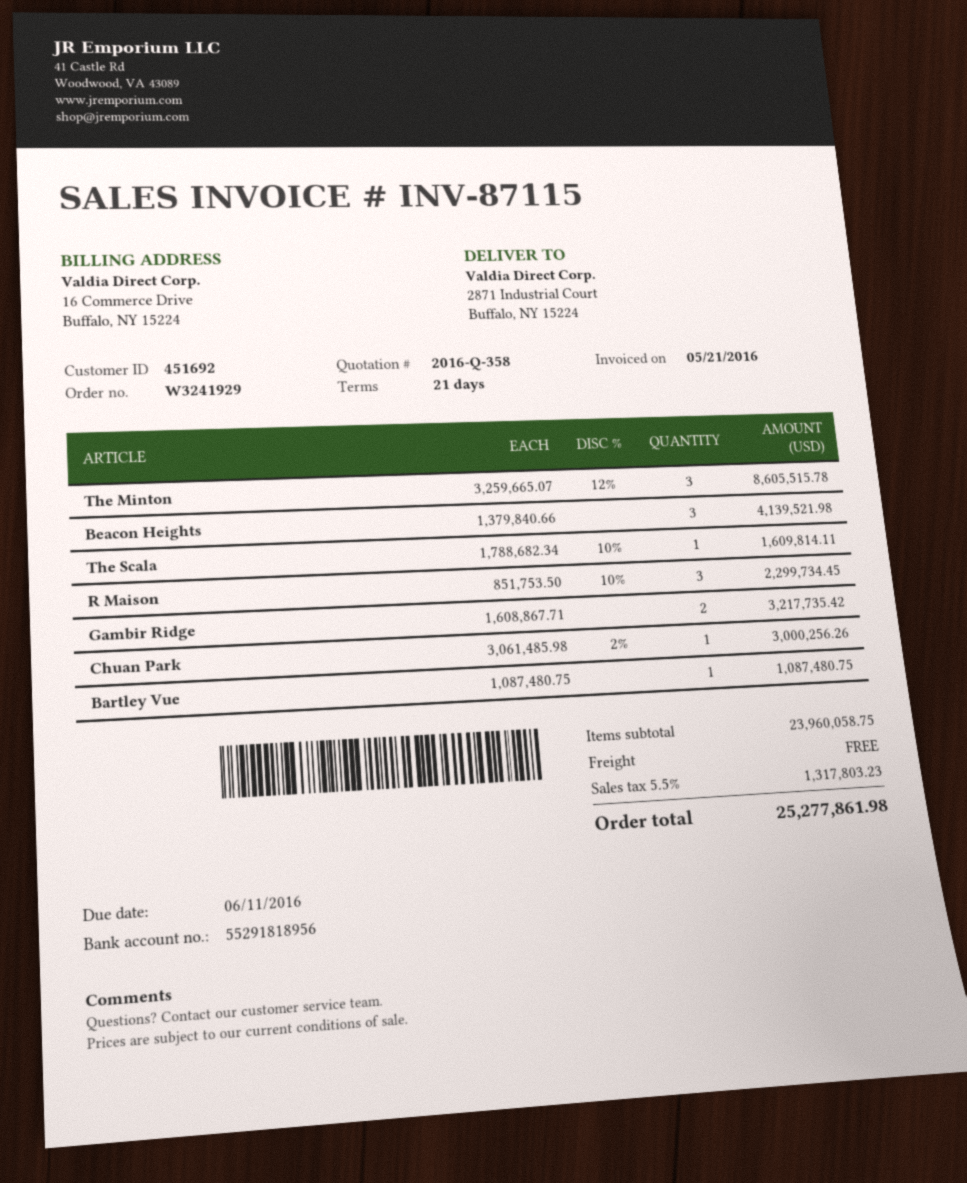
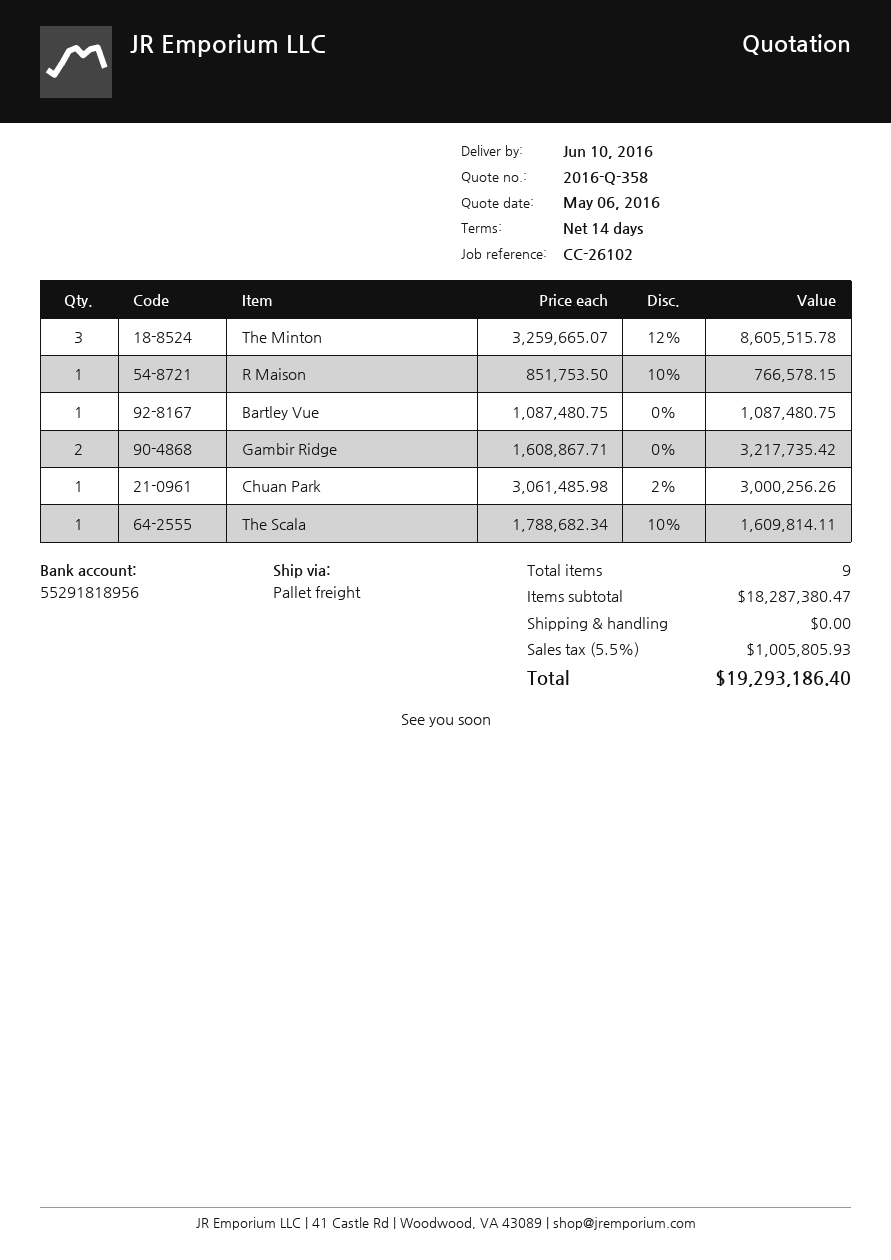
payment terms: 21 days -> 14 days
Beacon Heights: 3 x 1379840.66 = 4139521.98 -> none
R Maison: 3 x 851753.50 - 10% = 2299734.45 -> 1 x 851753.50 - 10% = 766578.15
subtotal: 23960058.75 -> 18287380.47
tax: 5.5% = 1317803.23 -> 5.5% = 1005805.93
total: 25277861.98 -> 19293186.40

